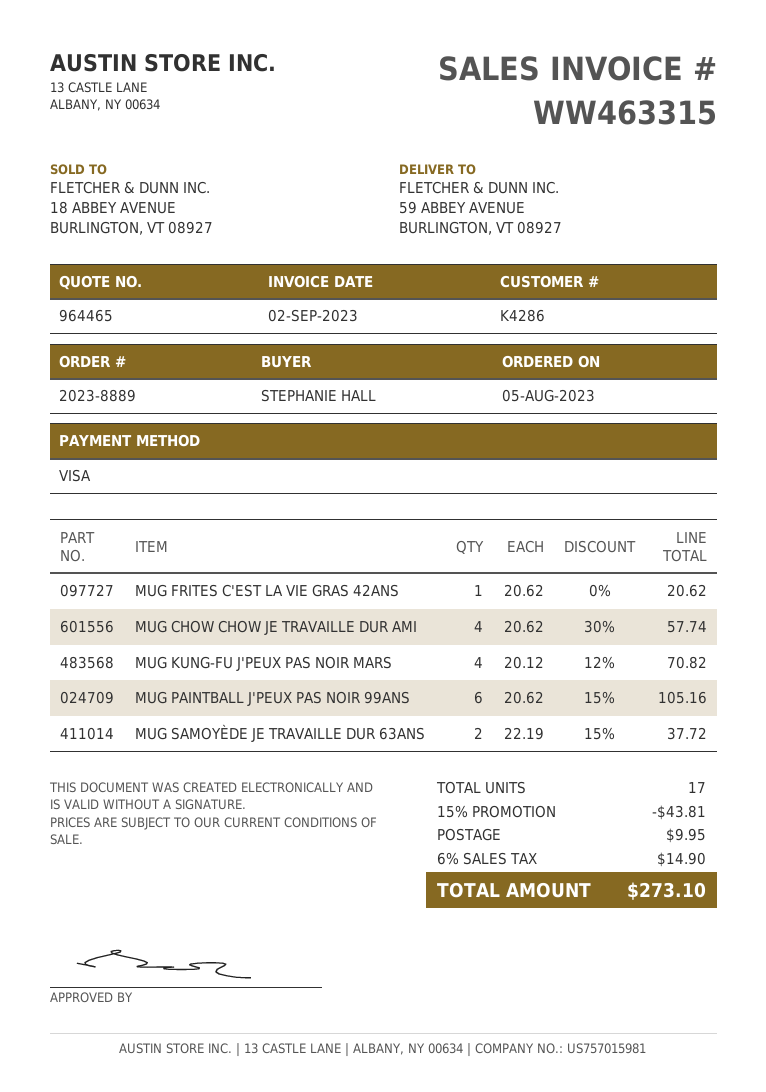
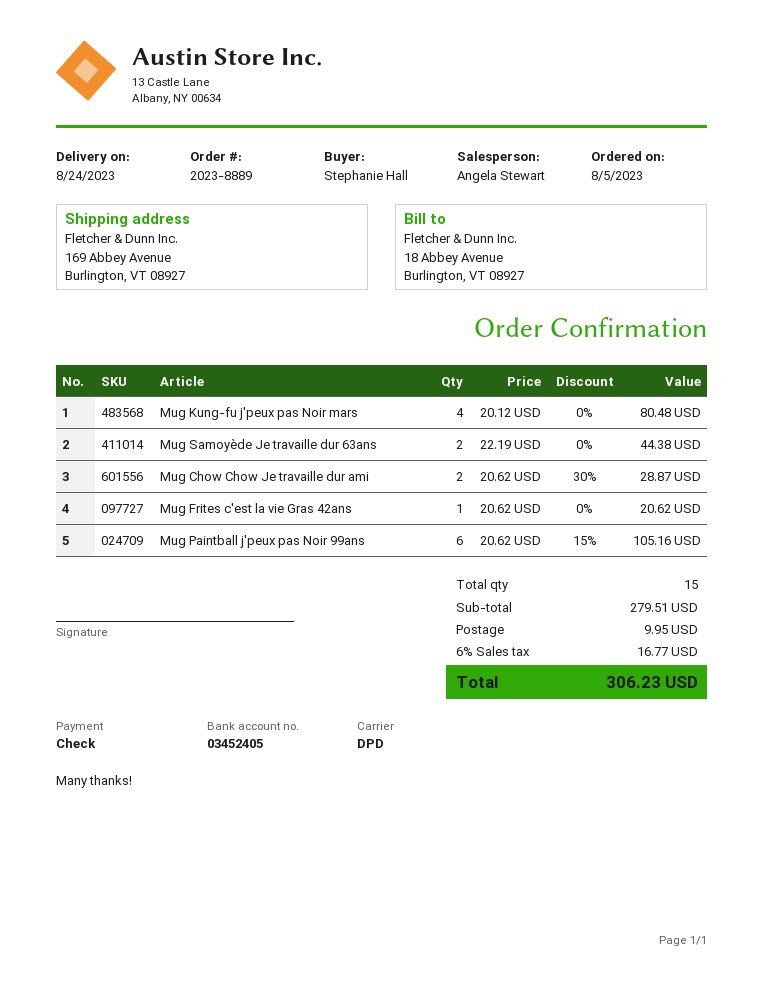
payment method: Visa -> cheque
ship to: 59 ABBEY AVENUE, BURLINGTON, VT 08927 -> 169 Abbey Avenue, Burlington, VT 08927
MUG CHOW CHOW JE TRAVAILLE DUR AMI: 4 x 20.62 - 30% = 57.74 -> 2 x 20.62 - 30% = 28.87
MUG KUNG-FU J'PEUX PAS NOIR MARS: 4 x 20.12 - 12% = 70.82 -> 4 x 20.12 = 80.48
MUG SAMOYÈDE JE TRAVAILLE DUR 63ANS: 2 x 22.19 - 15% = 37.72 -> 2 x 22.19 = 44.38
total quantity: 17 -> 15
discount: 15% = 43.81 -> none
tax: 6% = 14.90 -> 6% = 16.77
total: 273.10 -> 306.23

